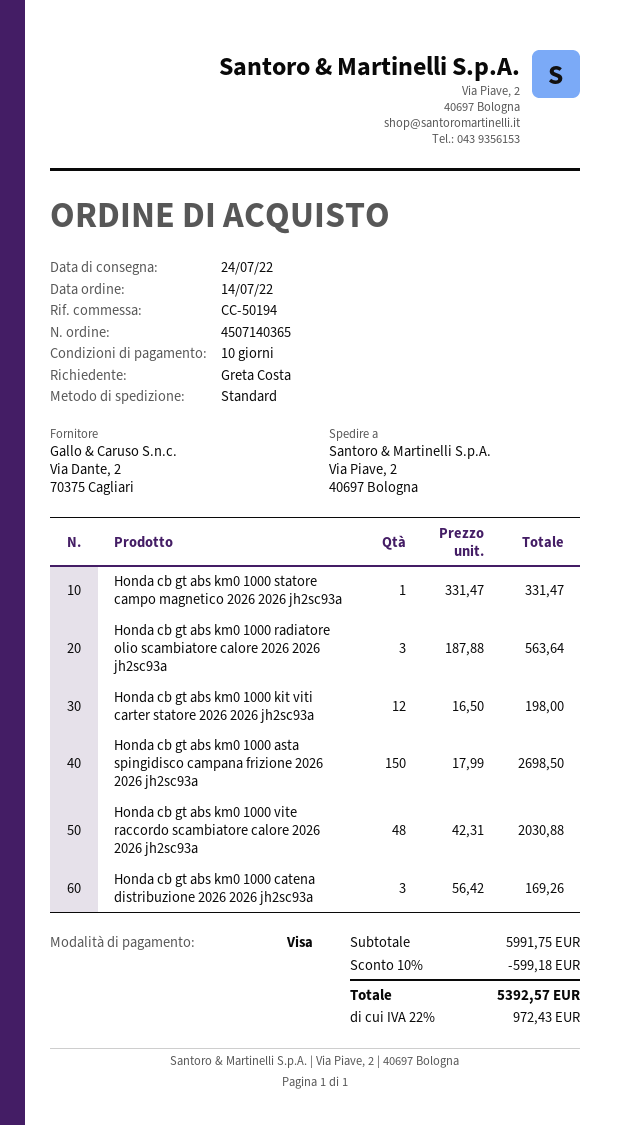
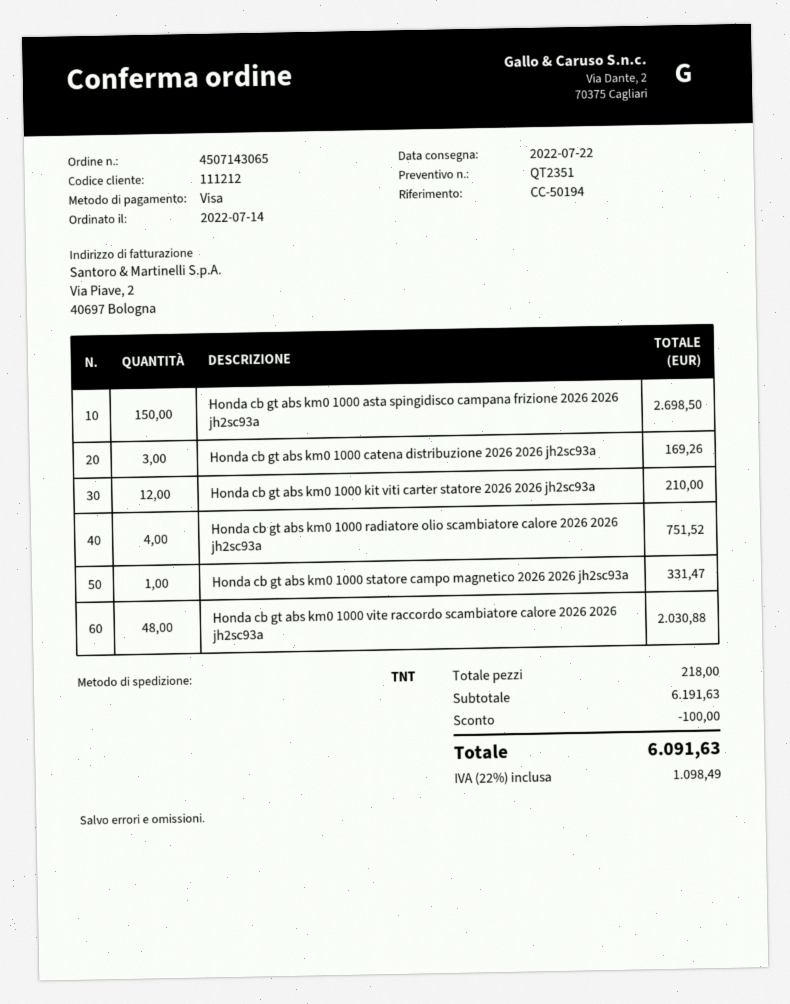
order number: 4507140365 -> 4507143065
delivery date: 2022-07-24 -> 2022-07-22
shipping method: standard -> TNT
Honda cb gt abs km0 1000 radiatore olio scambiatore calore 2026 2026 jh2sc93a: 3 for 563.64 -> 4 for 751.52
Honda cb gt abs km0 1000 kit viti carter statore 2026 2026 jh2sc93a: 12 for 198.00 -> 12 for 210.00
subtotal: 5991.75 -> 6191.63
discount: 599.18 -> 100.00
tax: 22% = 972.43 -> 22% = 1098.49
total: 5392.57 -> 6091.63

